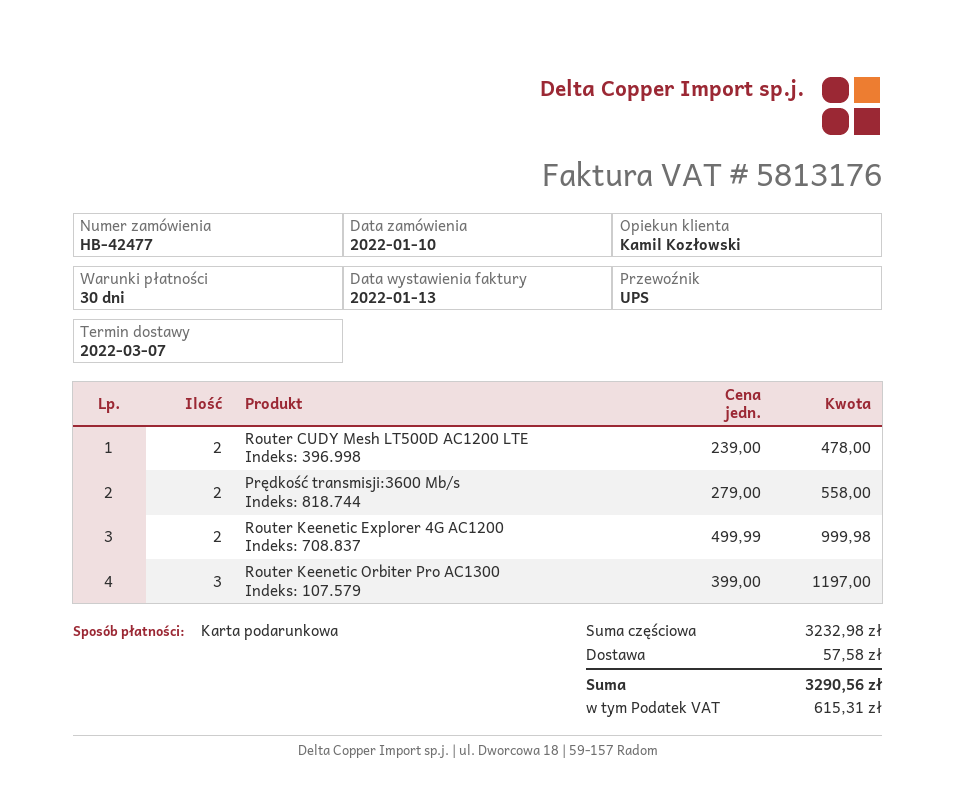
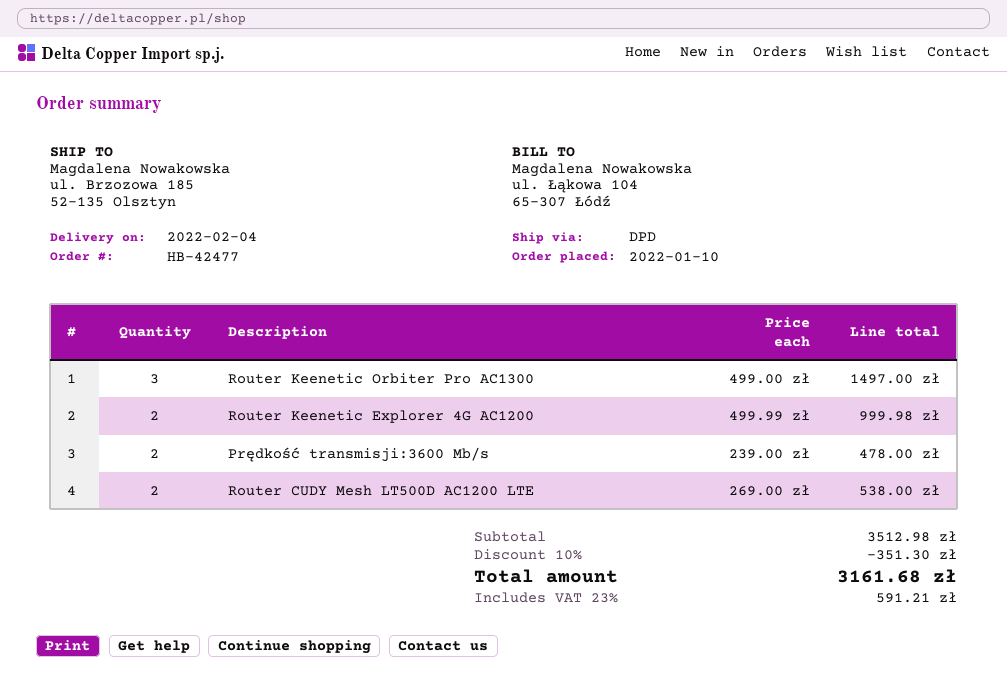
delivery date: 2022-03-07 -> 2022-02-04
shipping method: UPS -> DPD
Router CUDY Mesh LT500D AC1200 LTE: 2 x 239.00 = 478.00 -> 2 x 269.00 = 538.00
Prędkość transmisji:3600 Mb/s: 2 x 279.00 = 558.00 -> 2 x 239.00 = 478.00
Router Keenetic Orbiter Pro AC1300: 3 x 399.00 = 1197.00 -> 3 x 499.00 = 1497.00
subtotal: 3232.98 -> 3512.98
discount: none -> 10% = 351.30
shipping: 57.58 -> none
tax: 615.31 -> 591.21
total: 3290.56 -> 3161.68

